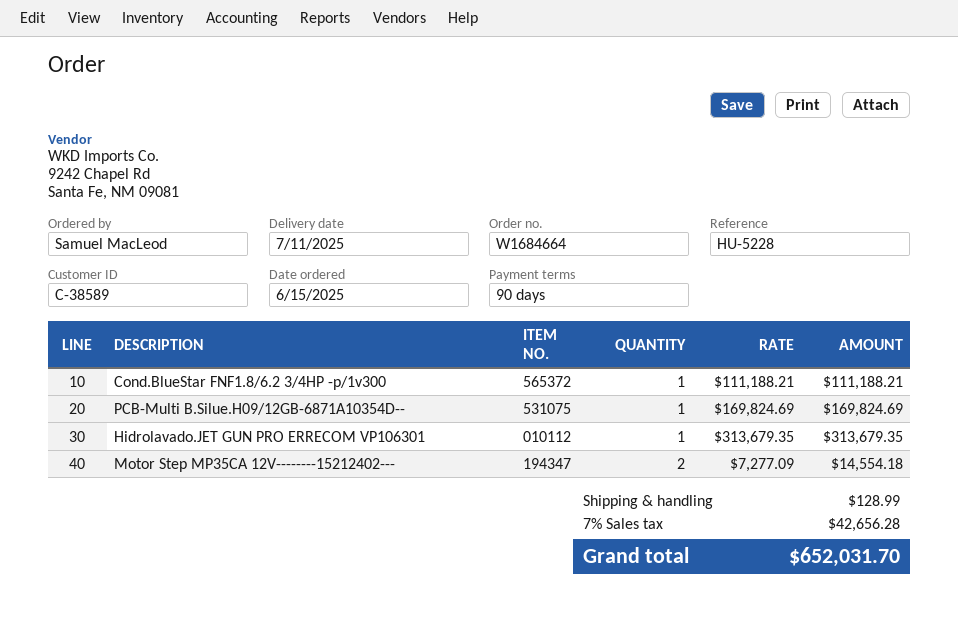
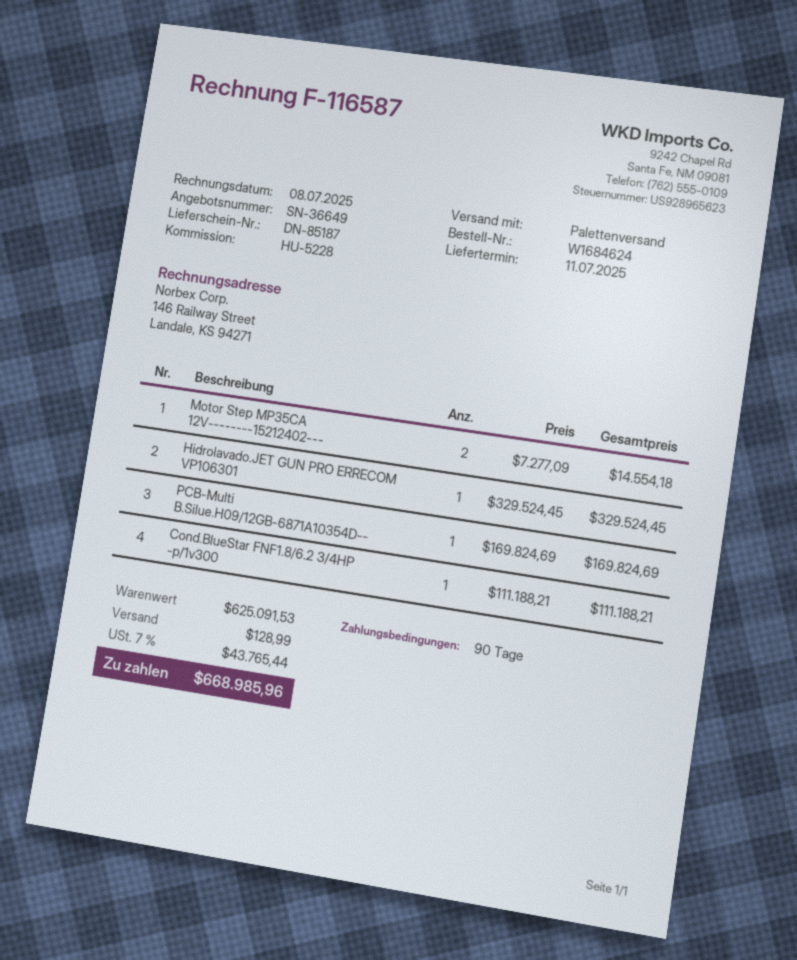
order number: W1684664 -> W1684624
Hidrolavado.JET GUN PRO ERRECOM VP106301: 1 x 313679.35 = 313679.35 -> 1 x 329524.45 = 329524.45
tax: 7% = 42656.28 -> 7% = 43765.44
total: 652031.70 -> 668985.96

